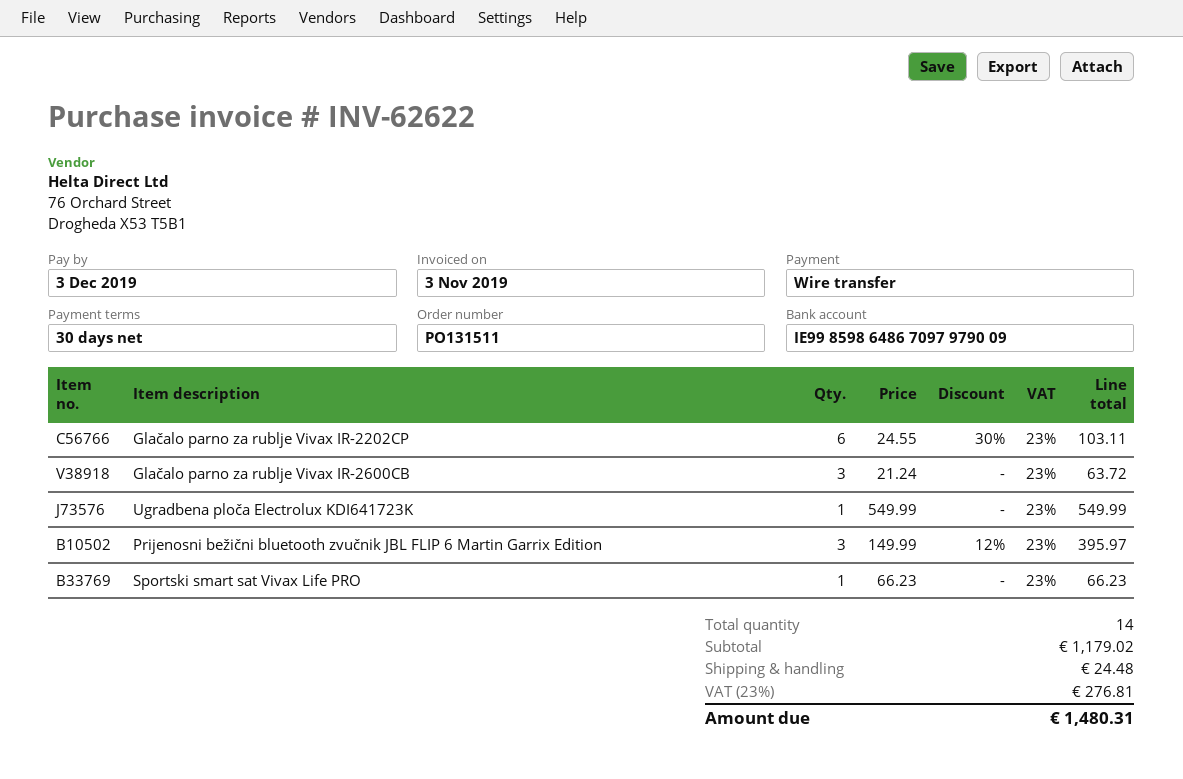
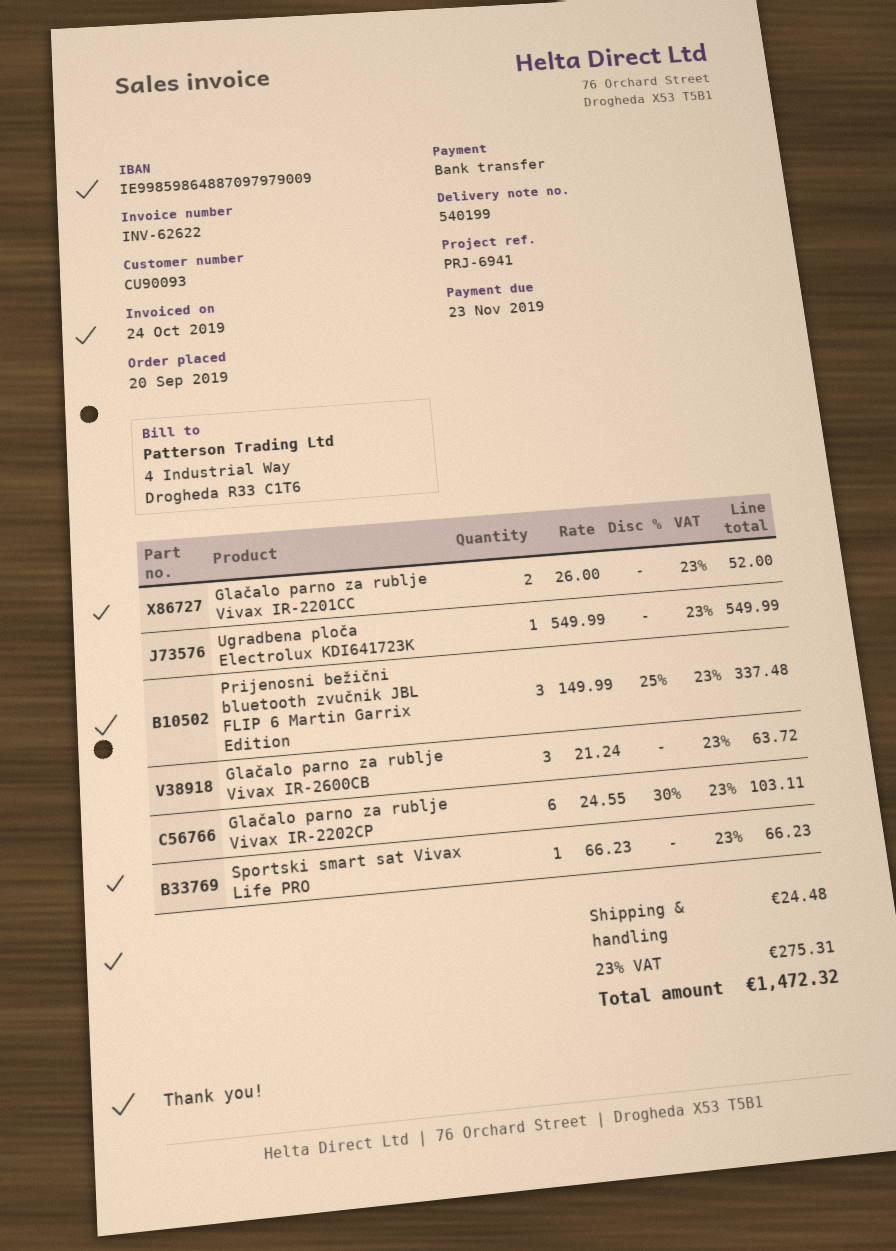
invoice date: 2019-11-03 -> 2019-10-24
due date: 2019-12-03 -> 2019-11-23
bank account: IE99859864867097979009 -> IE99859864887097979009
Prijenosni bežični bluetooth zvučnik JBL FLIP 6 Martin Garrix Edition: 3 x 149.99 - 12% = 395.97 -> 3 x 149.99 - 25% = 337.48
Glačalo parno za rublje Vivax IR-2201CC: none -> 2 x 26.00 = 52.00
tax: 23% = 276.81 -> 23% = 275.31
total: 1480.31 -> 1472.32

